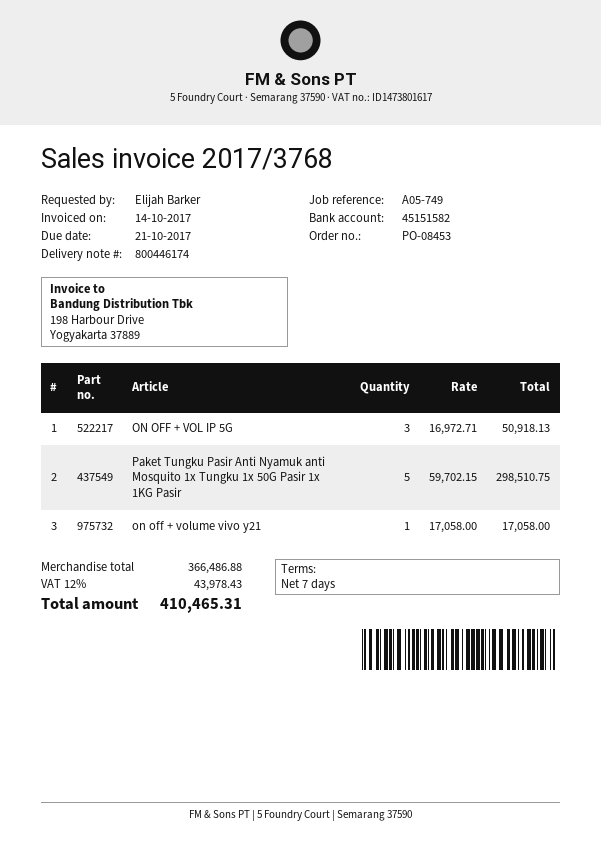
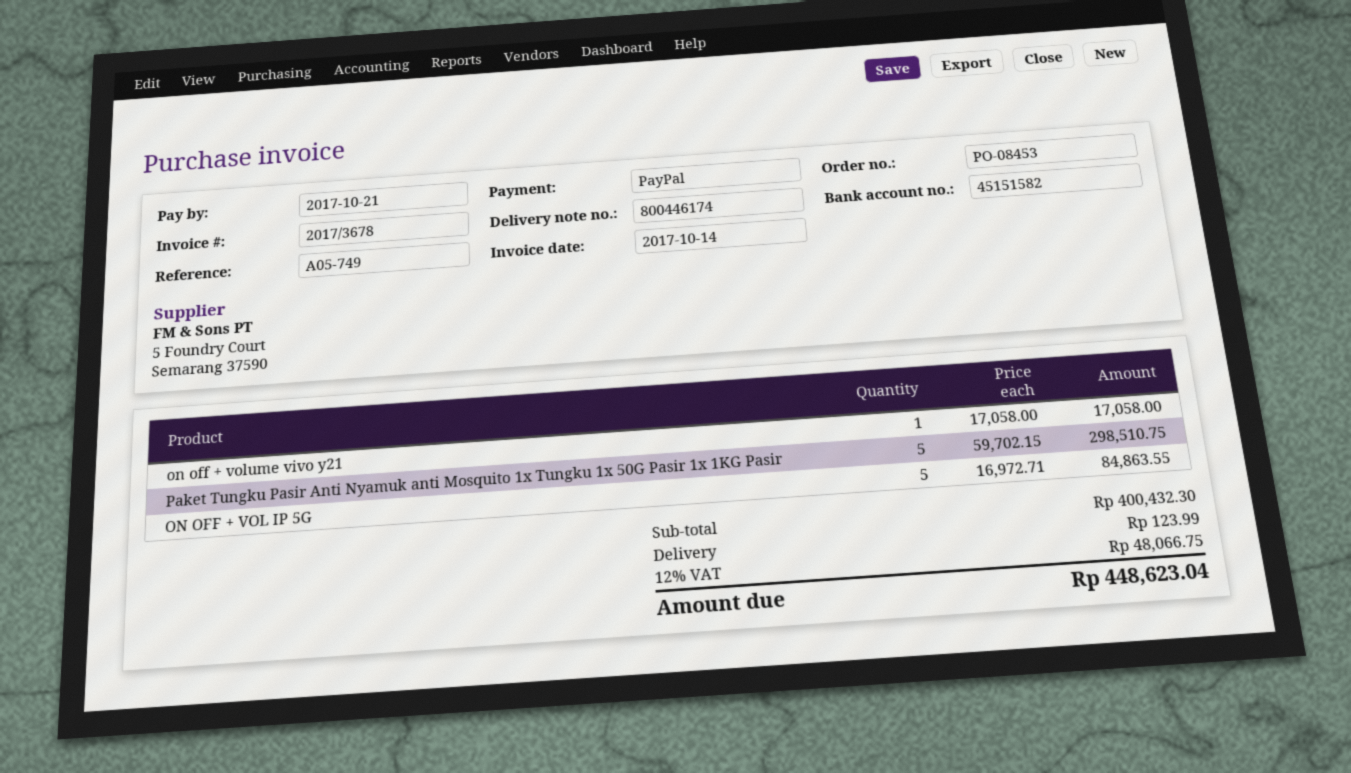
invoice number: 2017/3768 -> 2017/3678
ON OFF + VOL IP 5G: 3 x 16972.71 = 50918.13 -> 5 x 16972.71 = 84863.55
subtotal: 366486.88 -> 400432.30
shipping: none -> 123.99
tax: 12% = 43978.43 -> 12% = 48066.75
total: 410465.31 -> 448623.04

